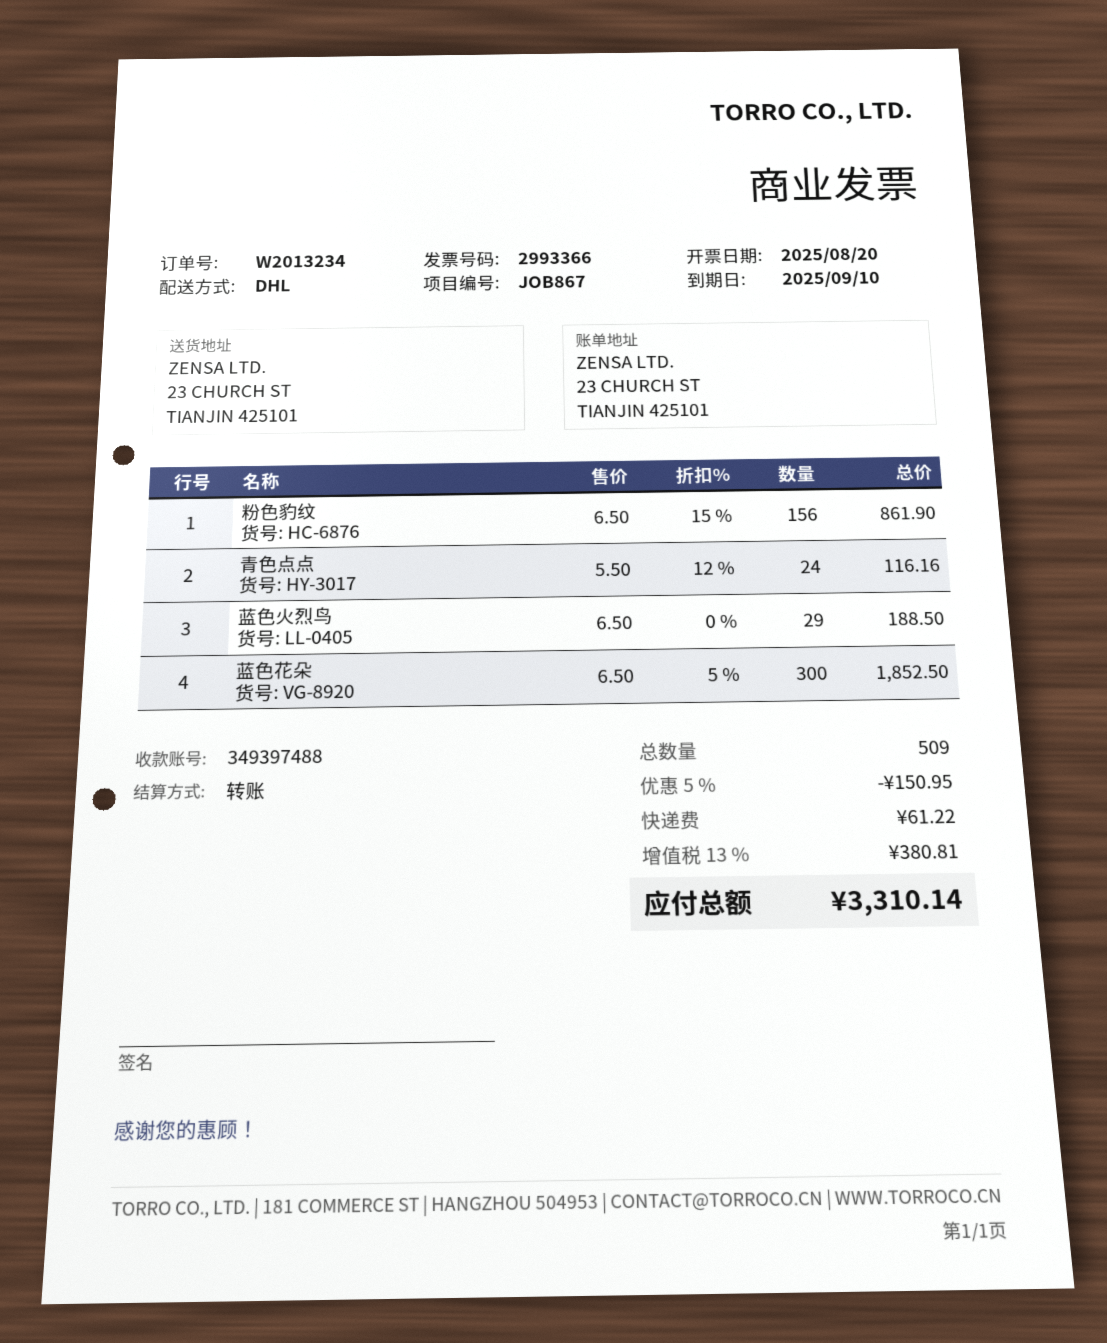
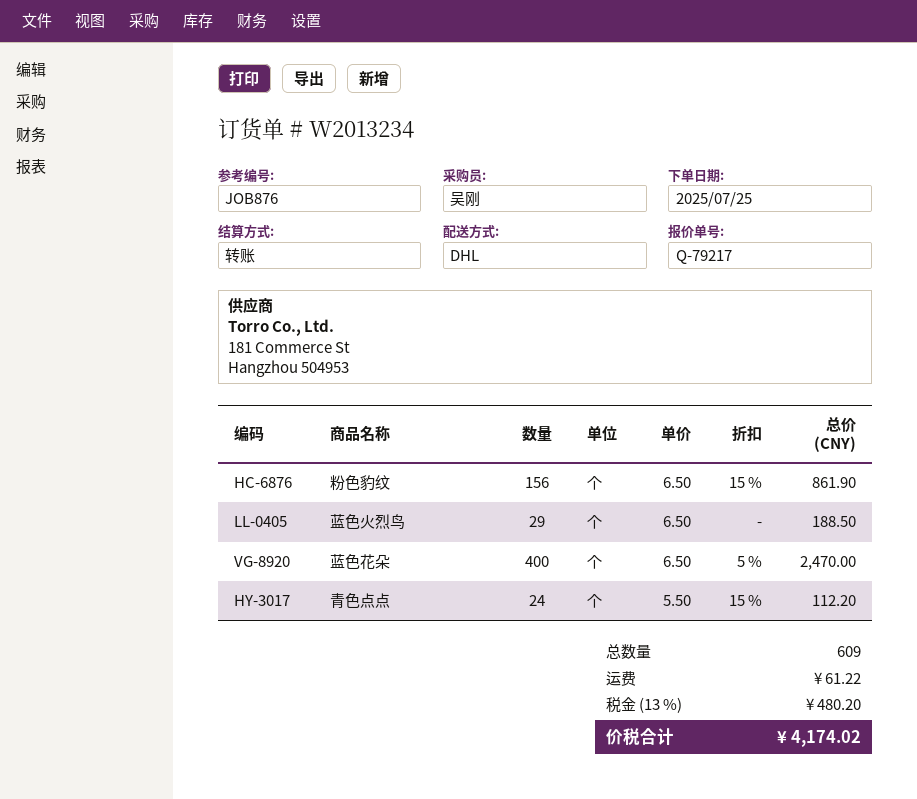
reference: JOB867 -> JOB876
青色点点: 24 x 5.50 - 12% = 116.16 -> 24 x 5.50 - 15% = 112.20
蓝色花朵: 300 x 6.50 - 5% = 1852.50 -> 400 x 6.50 - 5% = 2470.00
total quantity: 509 -> 609
discount: 5% = 150.95 -> none
tax: 13% = 380.81 -> 13% = 480.20
total: 3310.14 -> 4174.02

